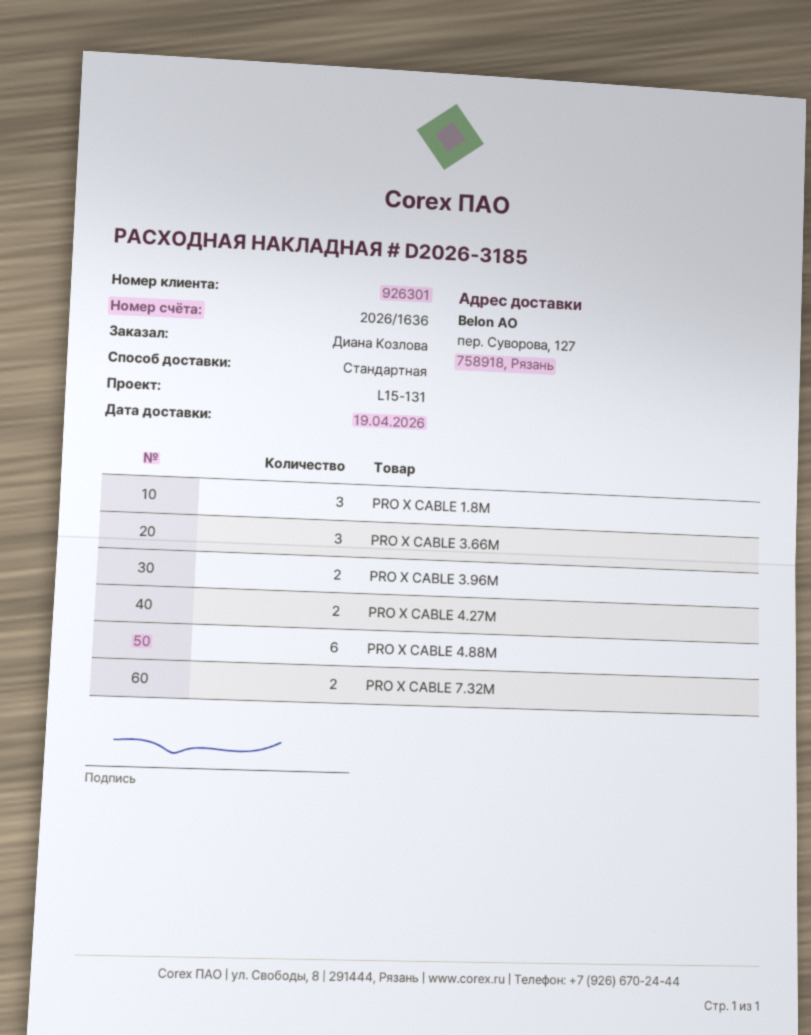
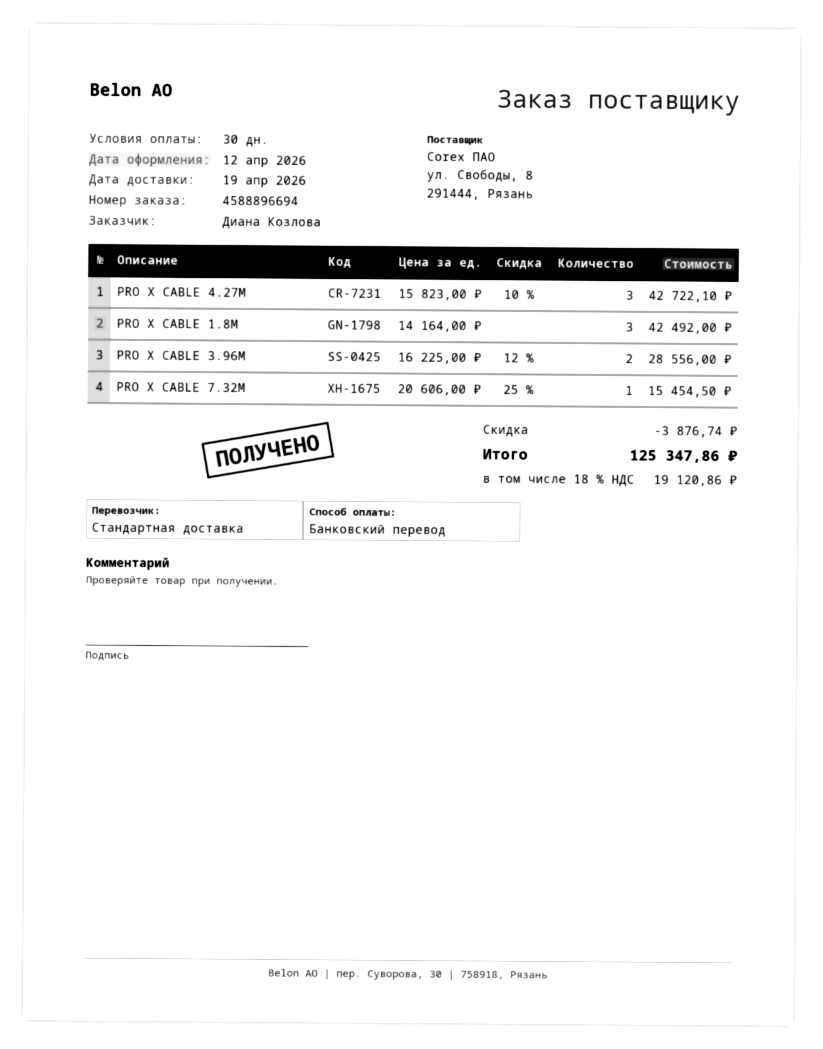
PRO X CABLE 3.66M: 3 -> none
PRO X CABLE 4.27M: 2 -> 3
PRO X CABLE 4.88M: 6 -> none
PRO X CABLE 7.32M: 2 -> 1

